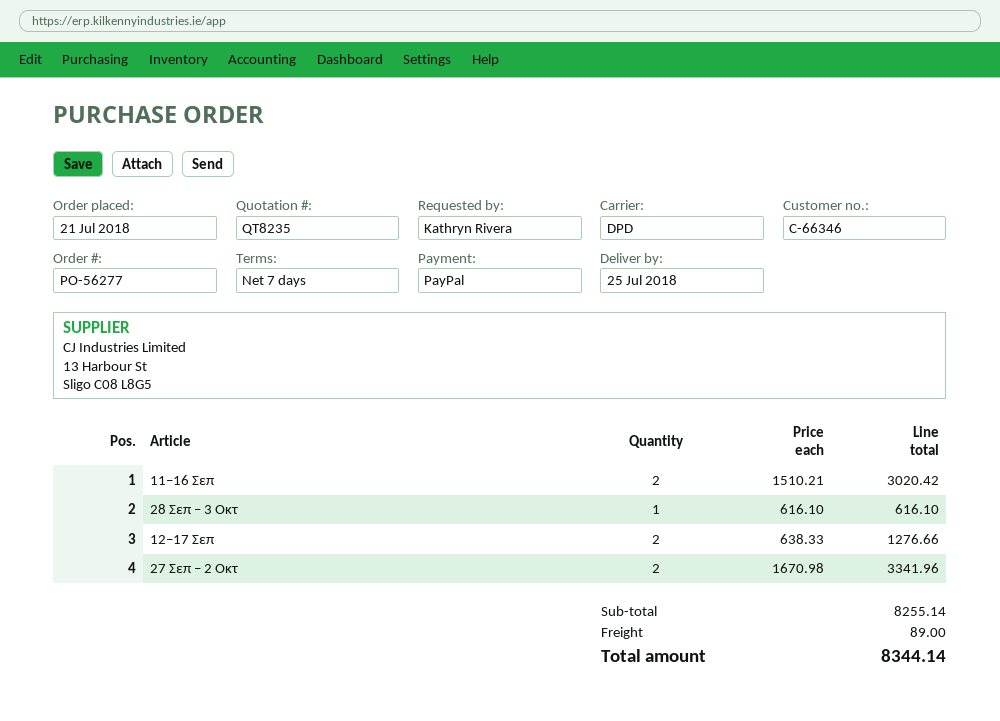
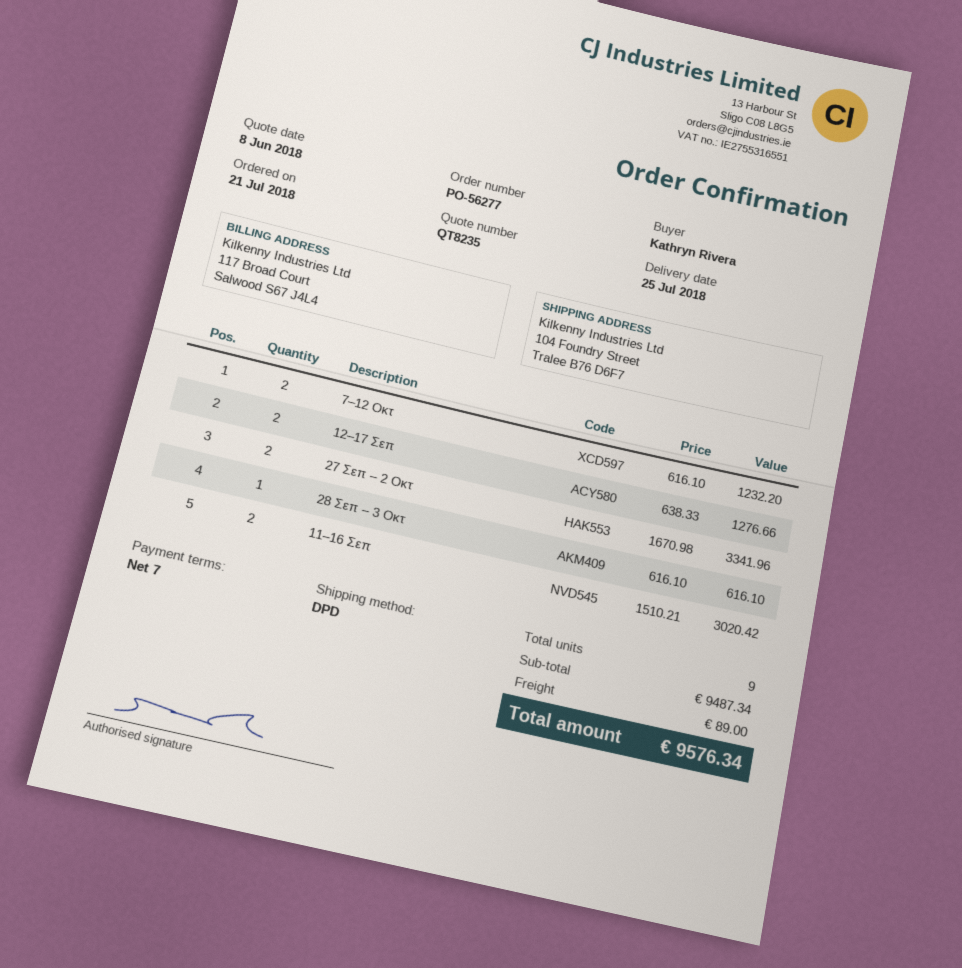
7–12 Οκτ: none -> 2 x 616.10 = 1232.20
subtotal: 8255.14 -> 9487.34
total: 8344.14 -> 9576.34

